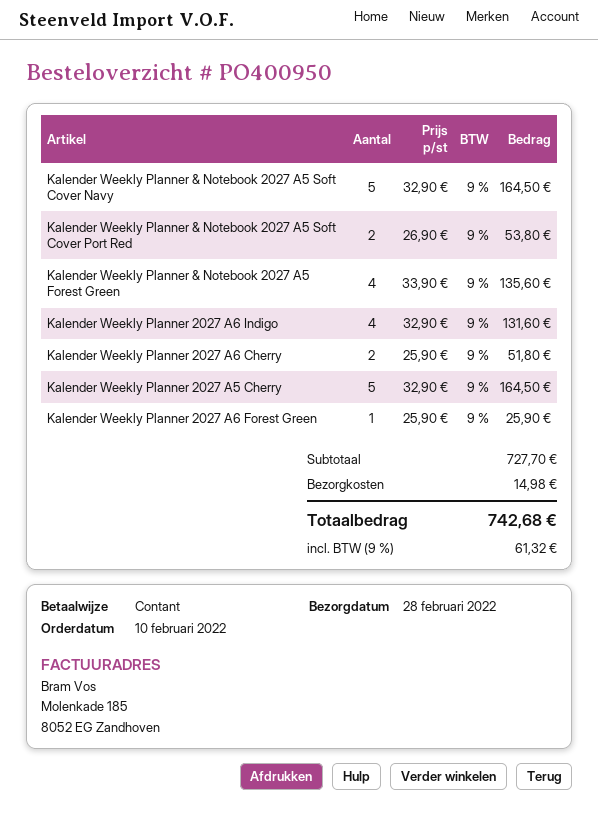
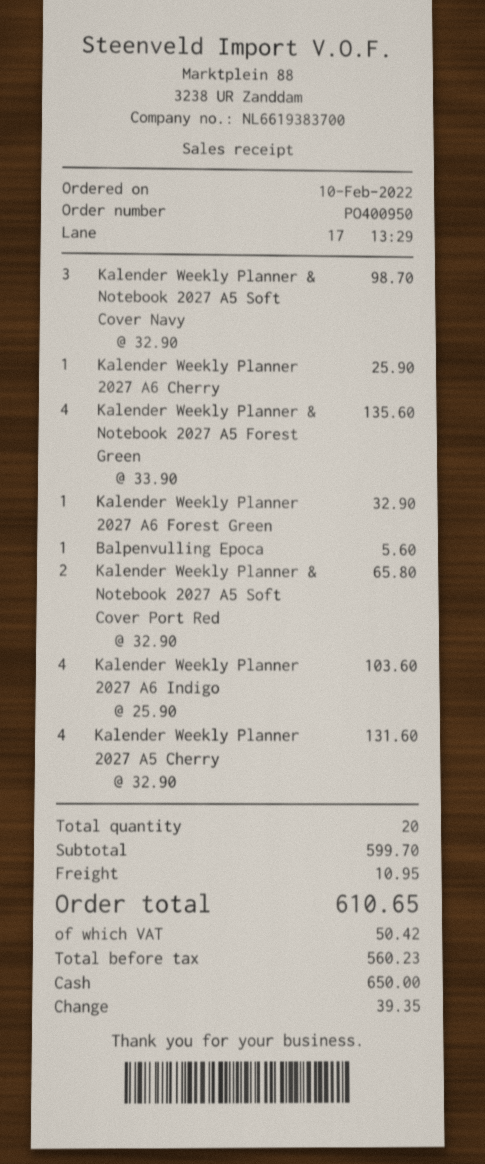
Kalender Weekly Planner & Notebook 2027 A5 Soft Cover Navy: 5 x 32.90 = 164.50 -> 3 x 32.90 = 98.70
Kalender Weekly Planner & Notebook 2027 A5 Soft Cover Port Red: 2 x 26.90 = 53.80 -> 2 x 32.90 = 65.80
Kalender Weekly Planner 2027 A6 Indigo: 4 x 32.90 = 131.60 -> 4 x 25.90 = 103.60
Kalender Weekly Planner 2027 A6 Cherry: 2 x 25.90 = 51.80 -> 1 x 25.90 = 25.90
Kalender Weekly Planner 2027 A5 Cherry: 5 x 32.90 = 164.50 -> 4 x 32.90 = 131.60
Kalender Weekly Planner 2027 A6 Forest Green: 1 x 25.90 = 25.90 -> 1 x 32.90 = 32.90
Balpenvulling Epoca: none -> 1 x 5.60 = 5.60
subtotal: 727.70 -> 599.70
shipping: 14.98 -> 10.95
tax: 61.32 -> 50.42
total: 742.68 -> 610.65

